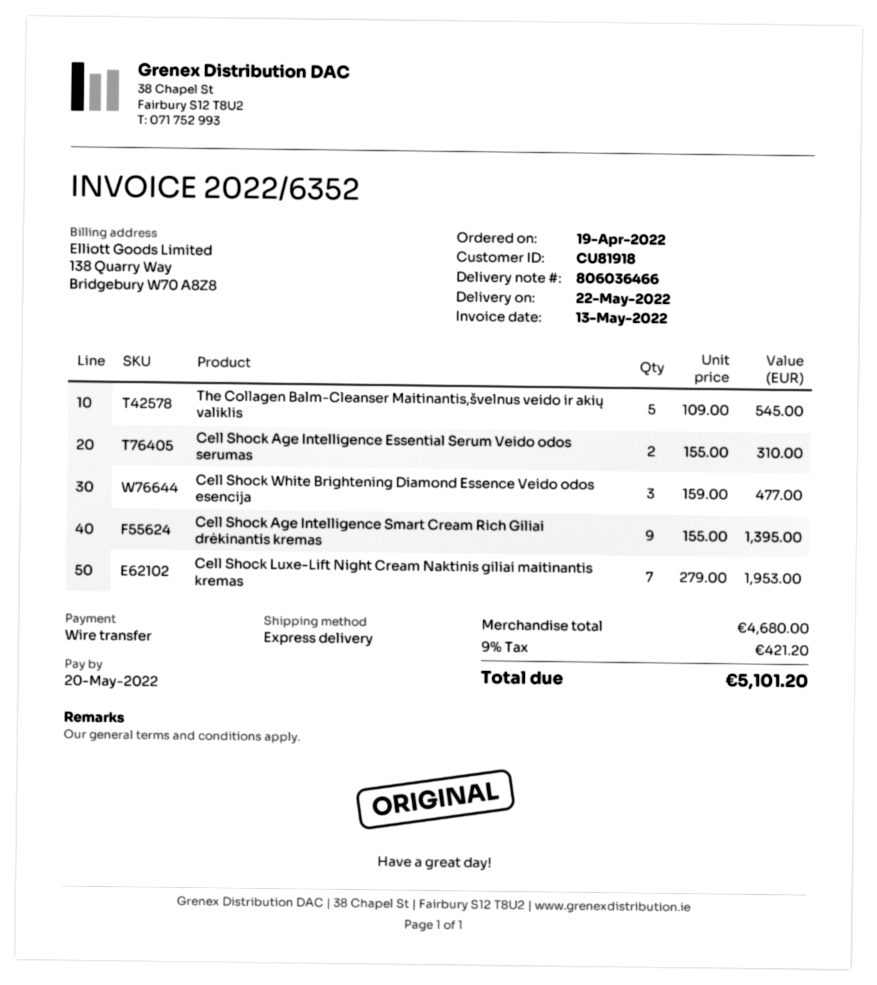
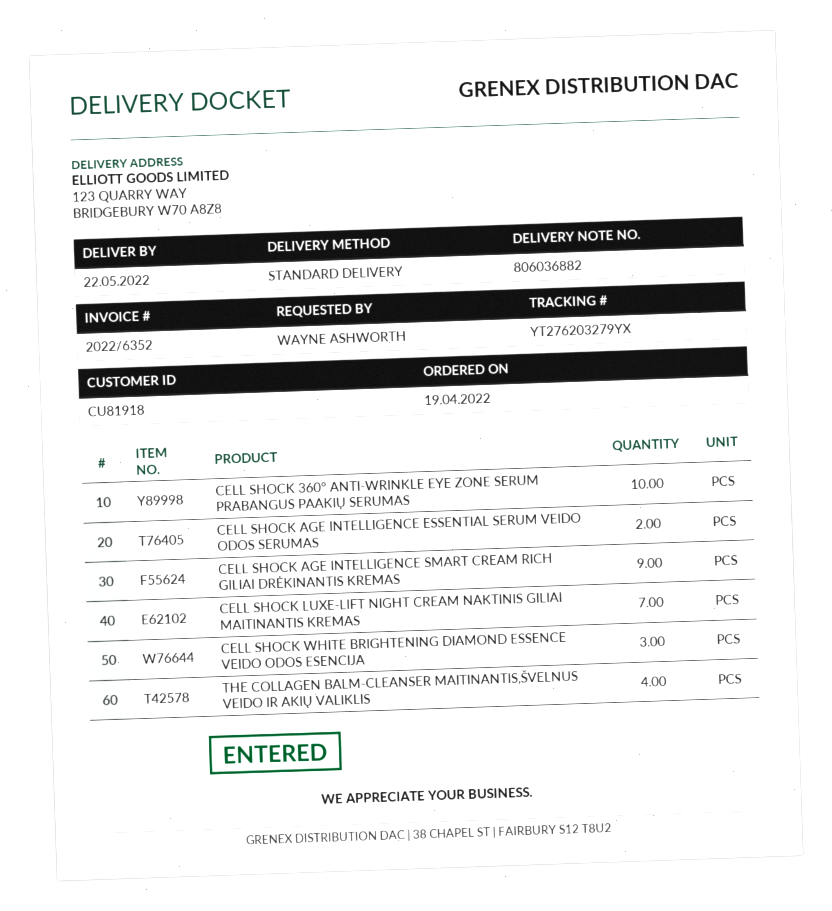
delivery note number: 806036466 -> 806036882
shipping method: express -> standard
The Collagen Balm-Cleanser Maitinantis,švelnus veido ir akių valiklis: 5 -> 4
CELL SHOCK 360° ANTI-WRINKLE EYE ZONE SERUM PRABANGUS PAAKIŲ SERUMAS: none -> 10

